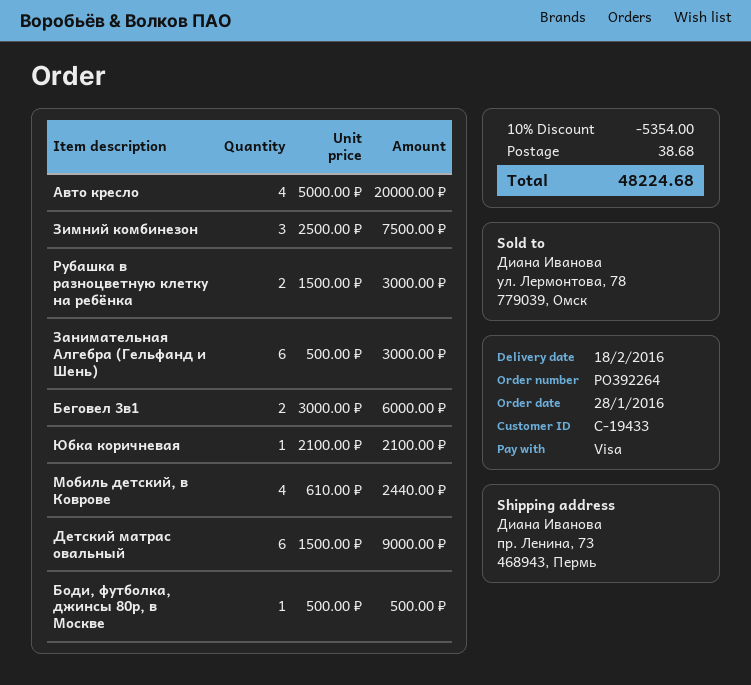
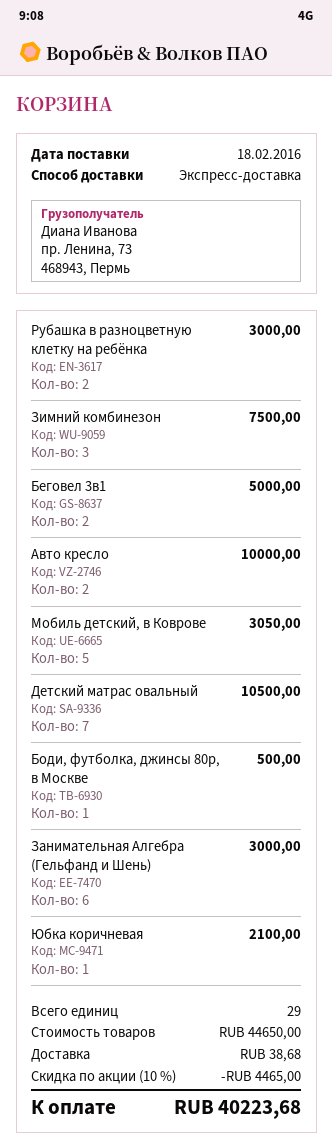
Авто кресло: 4 for 20000.00 -> 2 for 10000.00
Беговел 3в1: 2 for 6000.00 -> 2 for 5000.00
Мобиль детский, в Коврове: 4 for 2440.00 -> 5 for 3050.00
Детский матрас овальный: 6 for 9000.00 -> 7 for 10500.00
discount: 10% = 5354.00 -> 10% = 4465.00
total: 48224.68 -> 40223.68

